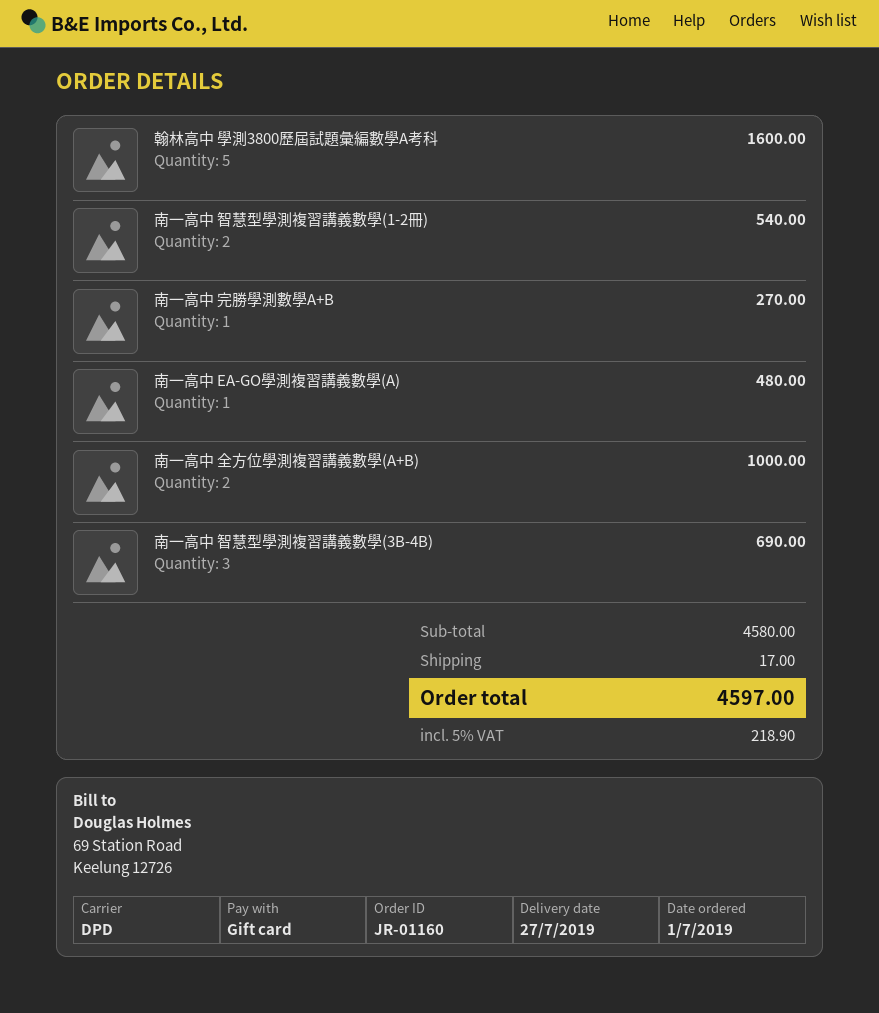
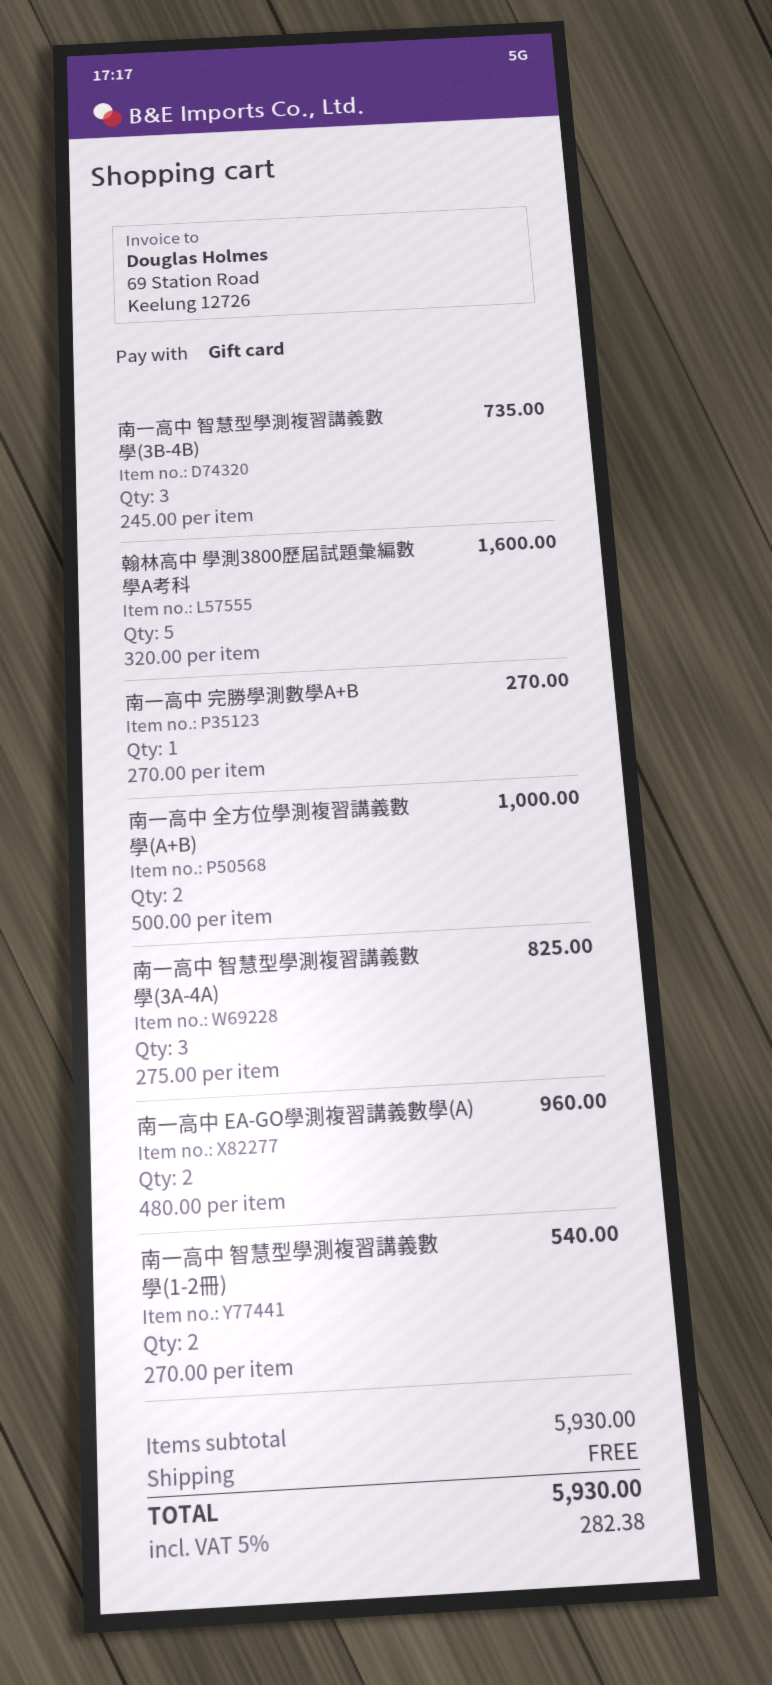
南一高中 EA-GO學測複習講義數學(A): 1 for 480.00 -> 2 for 960.00
南一高中 智慧型學測複習講義數學(3B-4B): 3 for 690.00 -> 3 for 735.00
南一高中 智慧型學測複習講義數學(3A-4A): none -> 3 for 825.00
subtotal: 4580.00 -> 5930.00
shipping: 17.00 -> 0.00
tax: 5% = 218.90 -> 5% = 282.38
total: 4597.00 -> 5930.00

